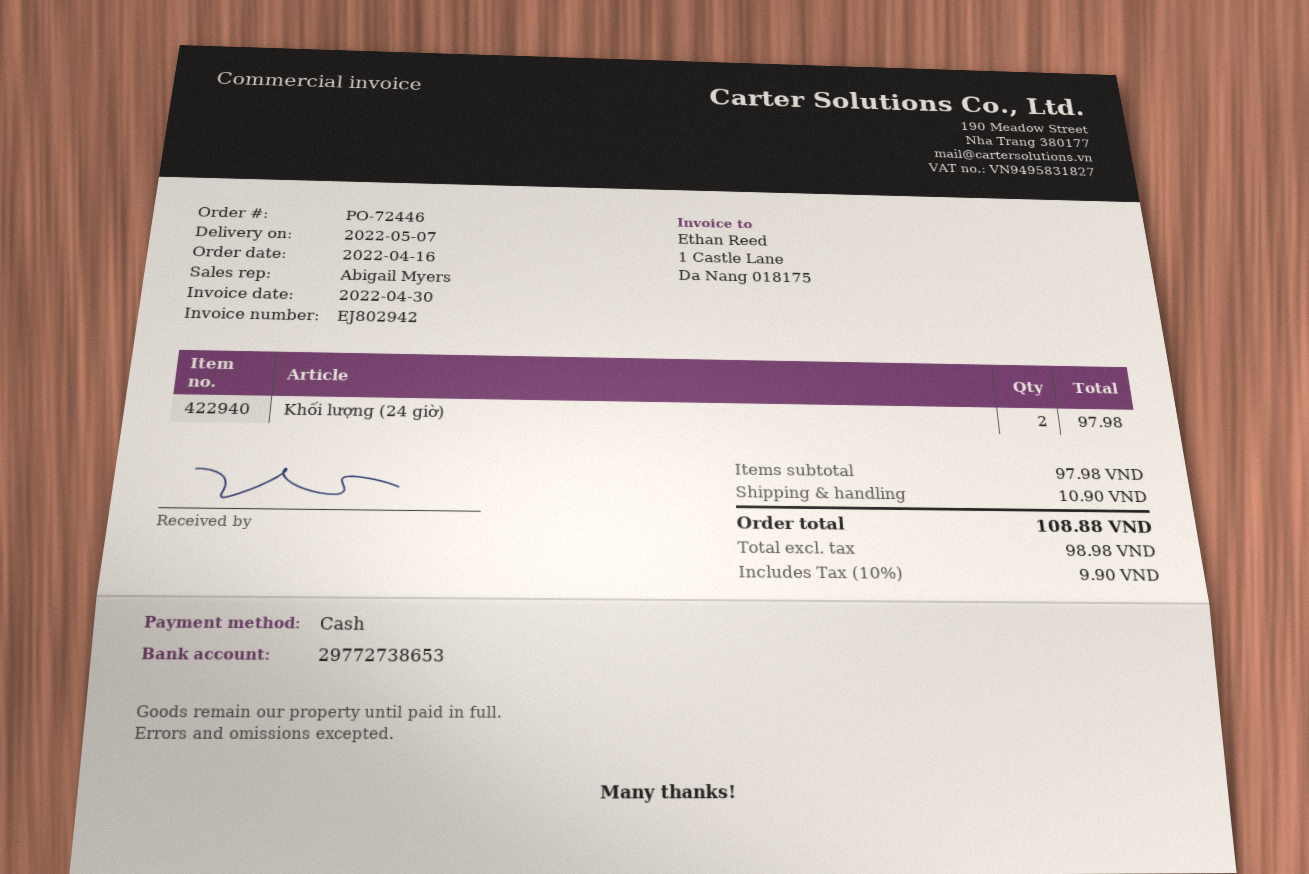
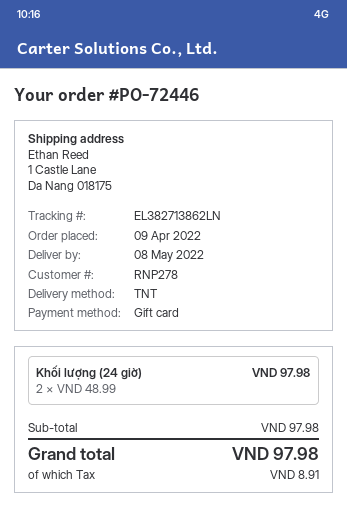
order date: 2022-04-16 -> 2022-04-09
delivery date: 2022-05-07 -> 2022-05-08
payment method: cash -> gift card
shipping: 10.90 -> none
tax: 9.90 -> 8.91
total: 108.88 -> 97.98

